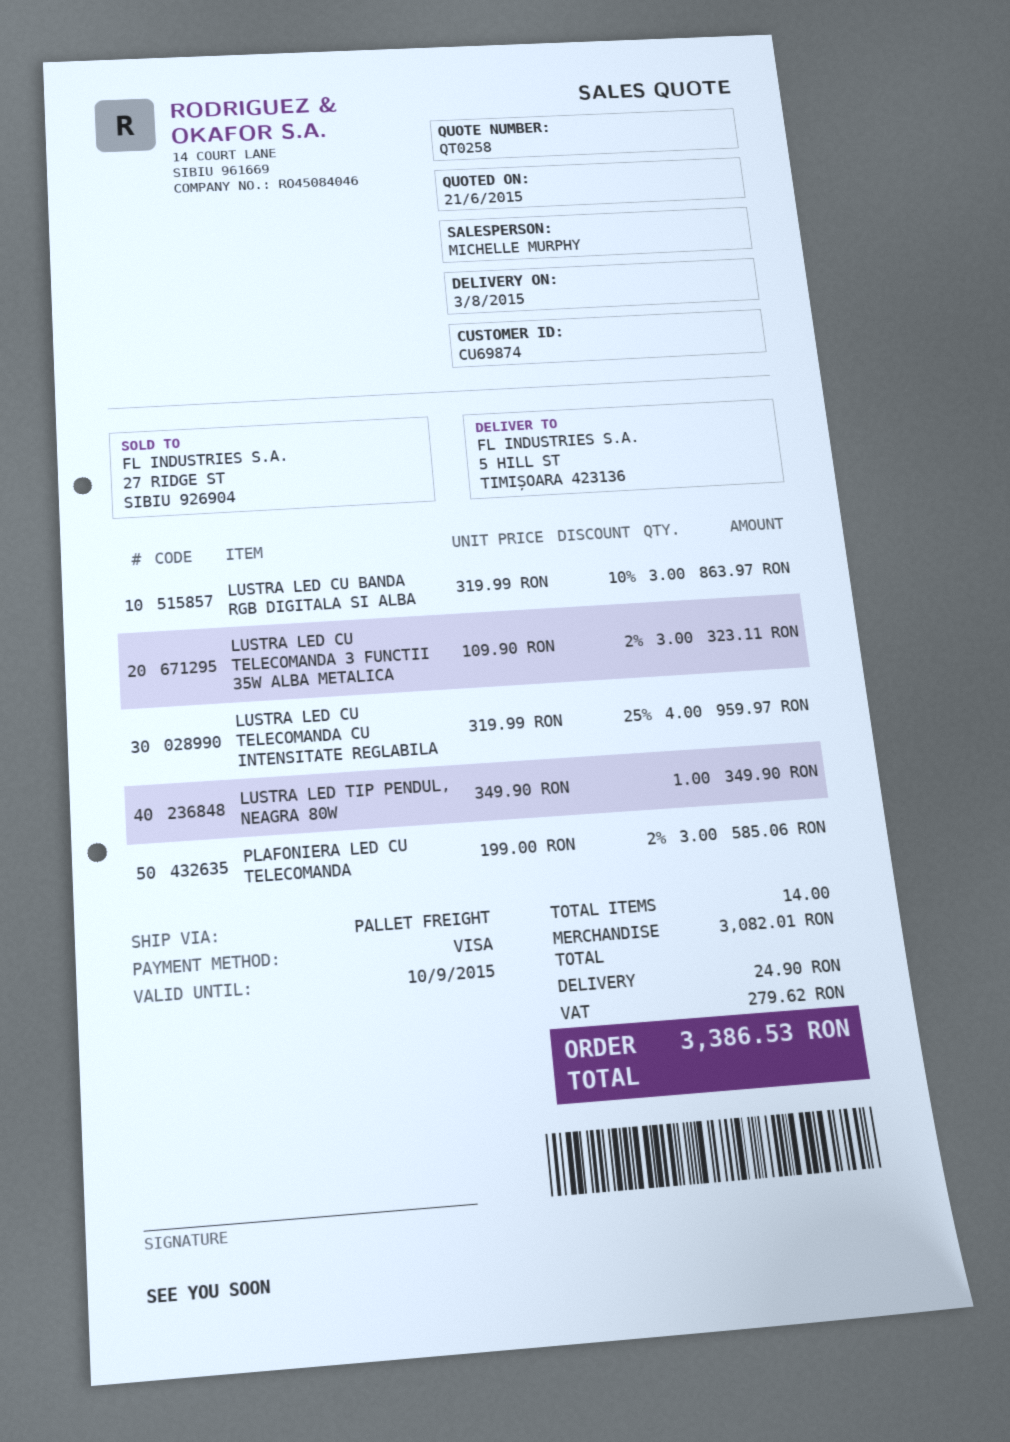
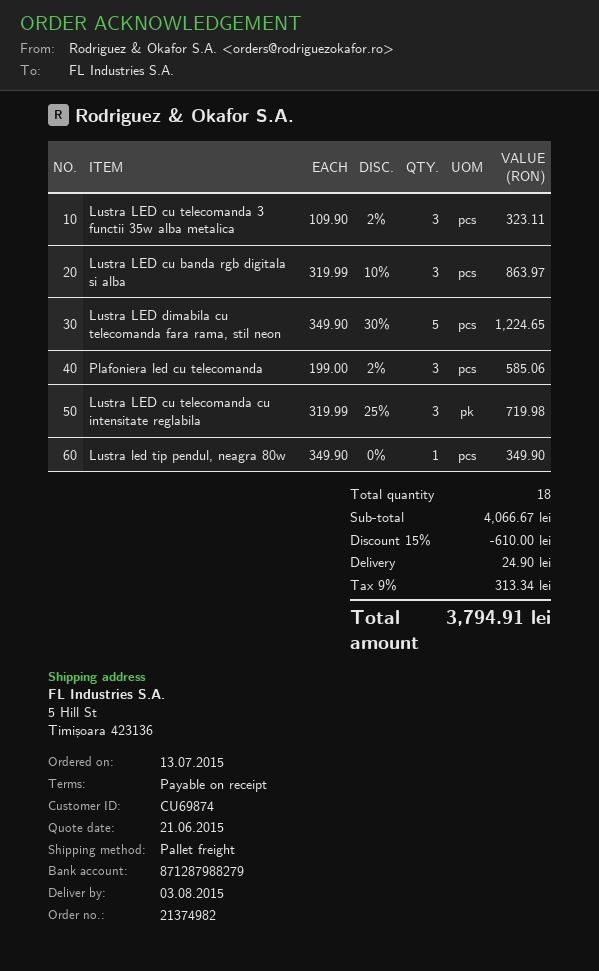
LUSTRA LED CU TELECOMANDA CU INTENSITATE REGLABILA: 4 x 319.99 - 25% = 959.97 -> 3 x 319.99 - 25% = 719.98
Lustra LED dimabila cu telecomanda fara rama, stil neon: none -> 5 x 349.90 - 30% = 1224.65
total quantity: 14 -> 18
subtotal: 3082.01 -> 4066.67
discount: none -> 15% = 610.00
tax: 279.62 -> 313.34
total: 3386.53 -> 3794.91

